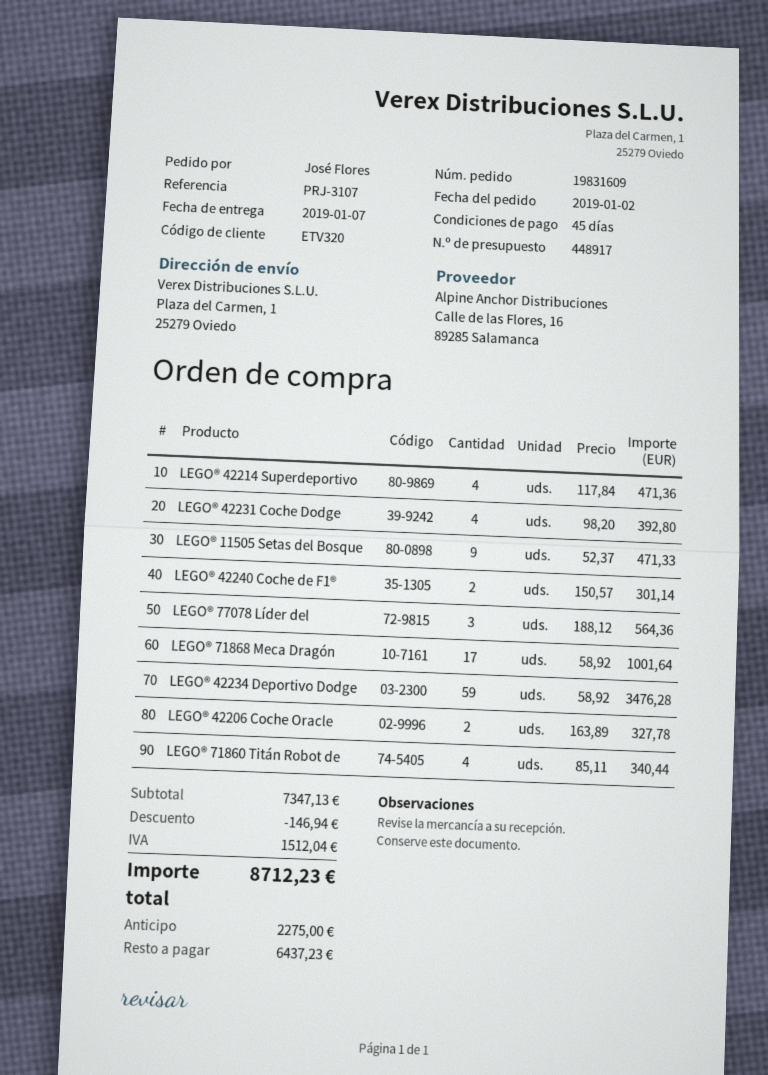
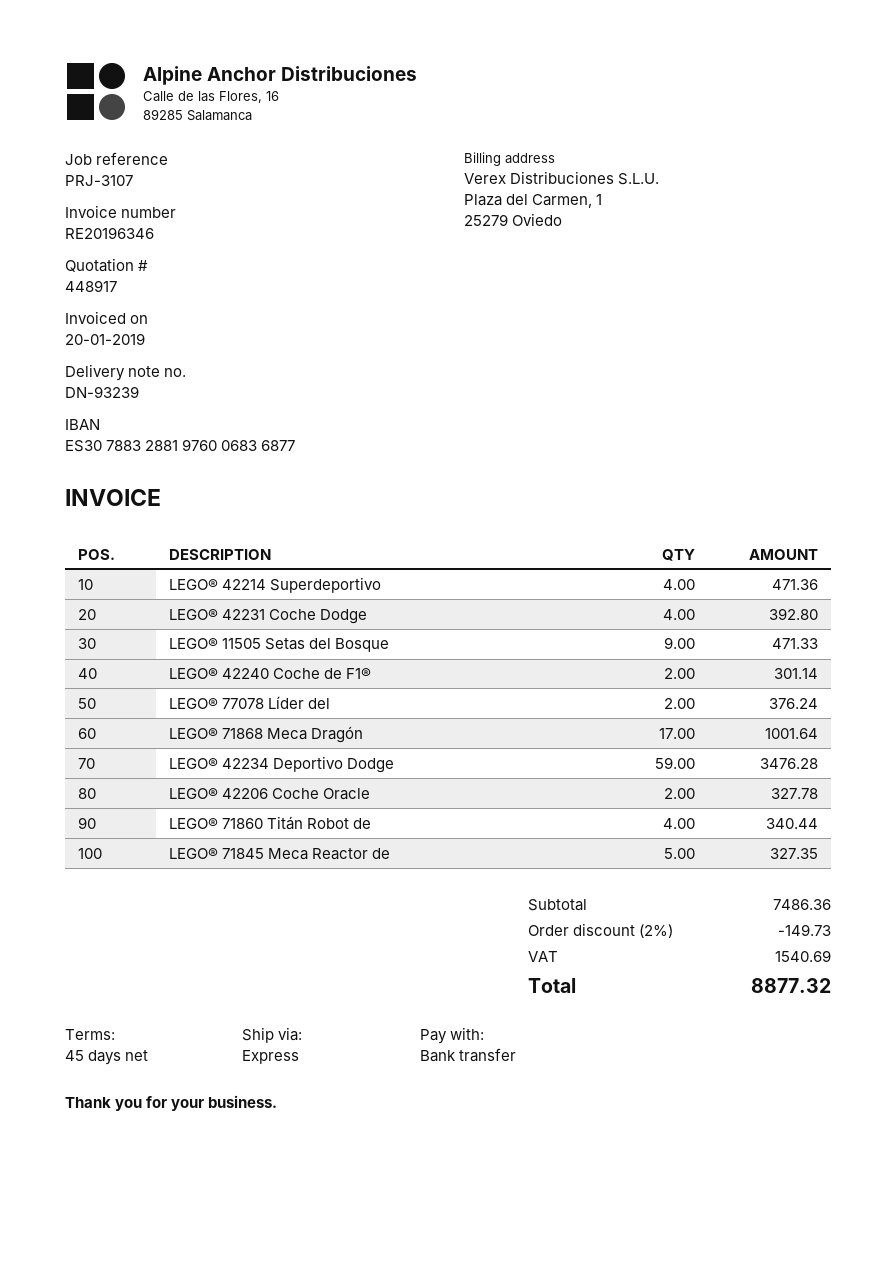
LEGO® 77078 Líder del: 3 for 564.36 -> 2 for 376.24
LEGO® 71845 Meca Reactor de: none -> 5 for 327.35
subtotal: 7347.13 -> 7486.36
discount: 146.94 -> 149.73
tax: 1512.04 -> 1540.69
total: 8712.23 -> 8877.32

